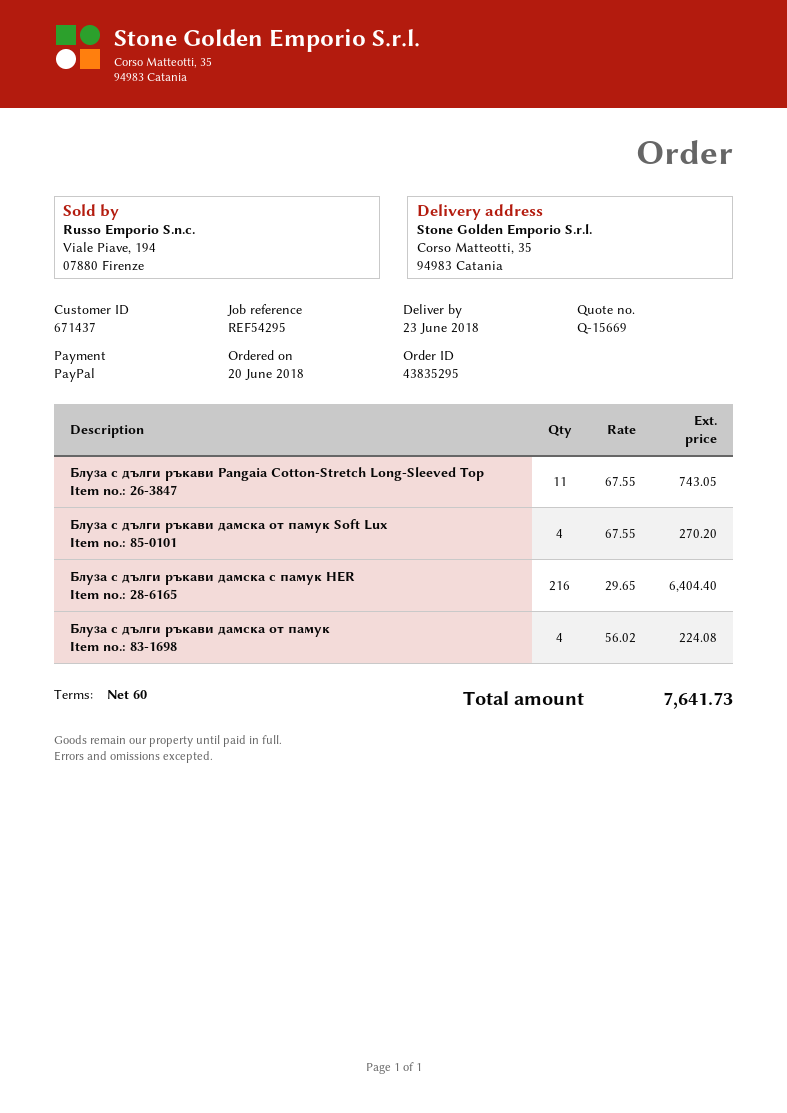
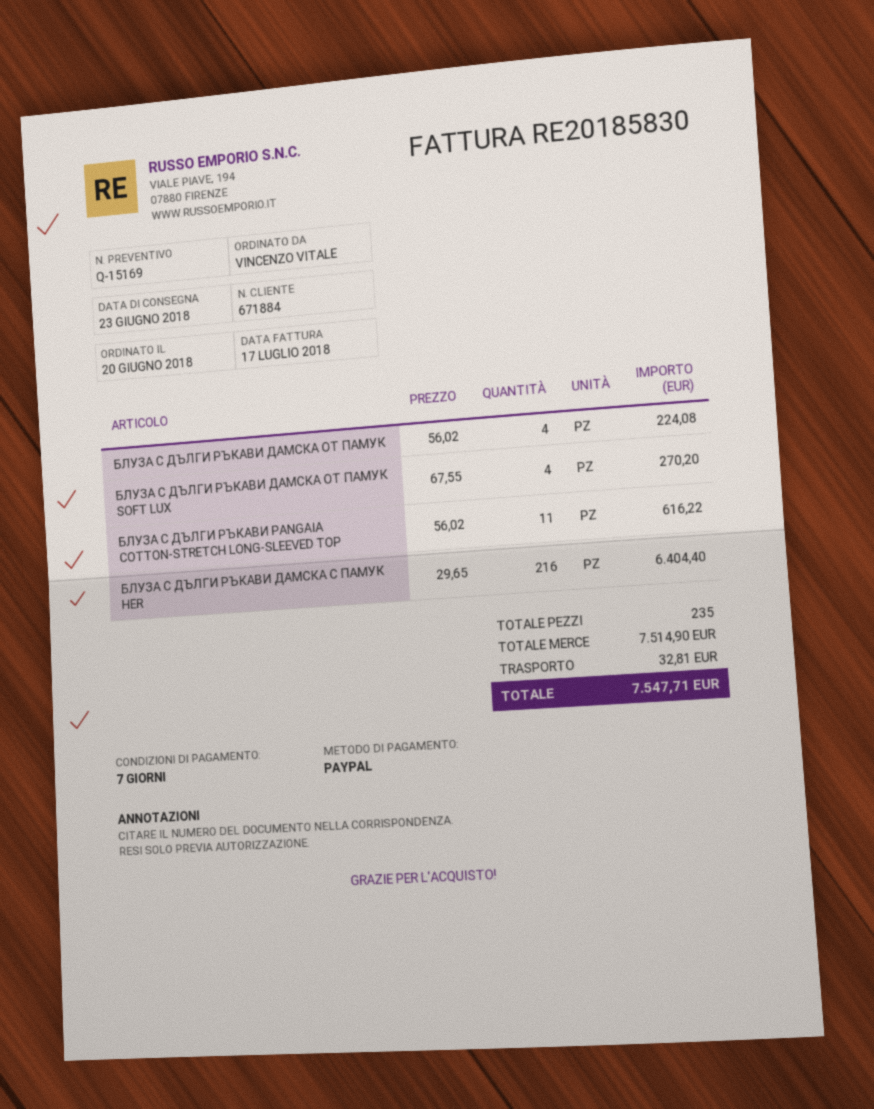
quote number: Q-15669 -> Q-15169
payment terms: 60 days -> 7 days
customer number: 671437 -> 671884
Блуза с дълги ръкави Pangaia Cotton-Stretch Long-Sleeved Top: 11 x 67.55 = 743.05 -> 11 x 56.02 = 616.22
shipping: none -> 32.81
total: 7641.73 -> 7547.71

